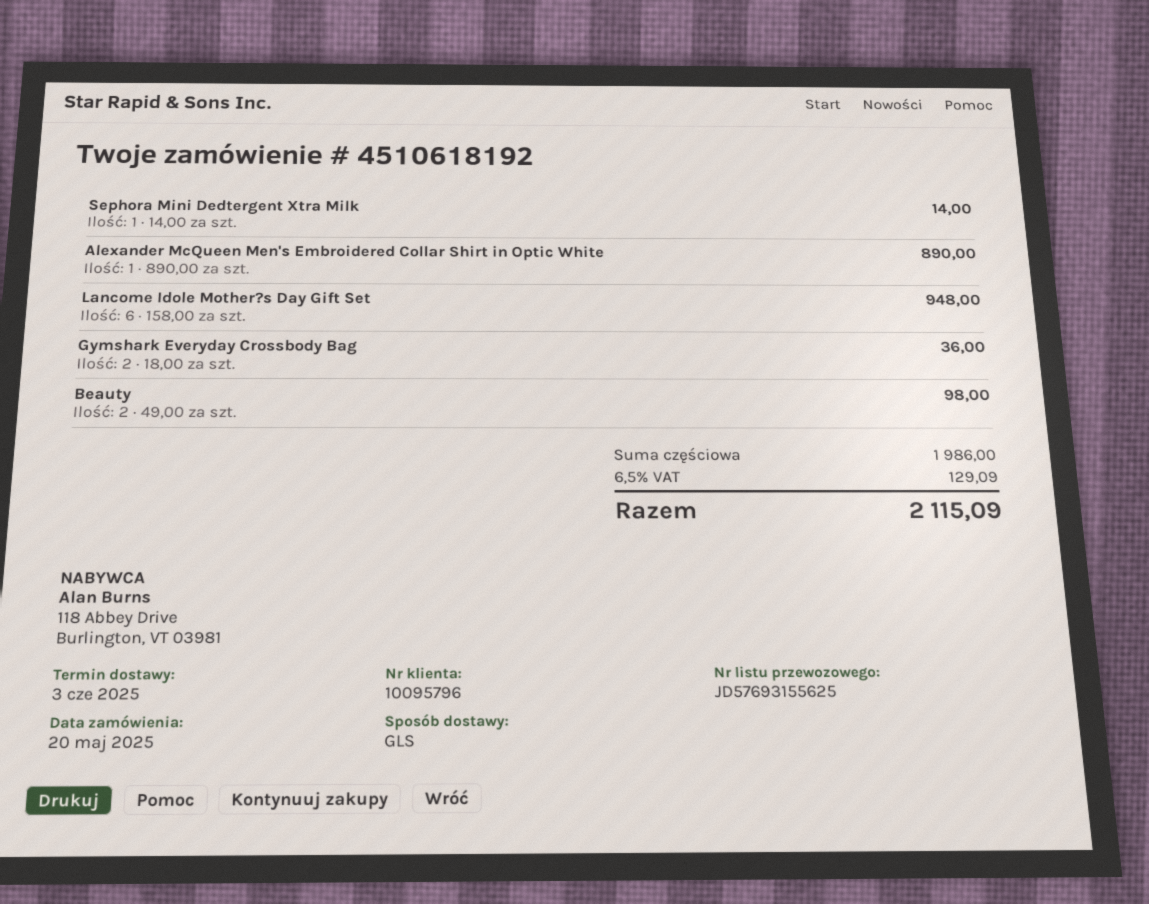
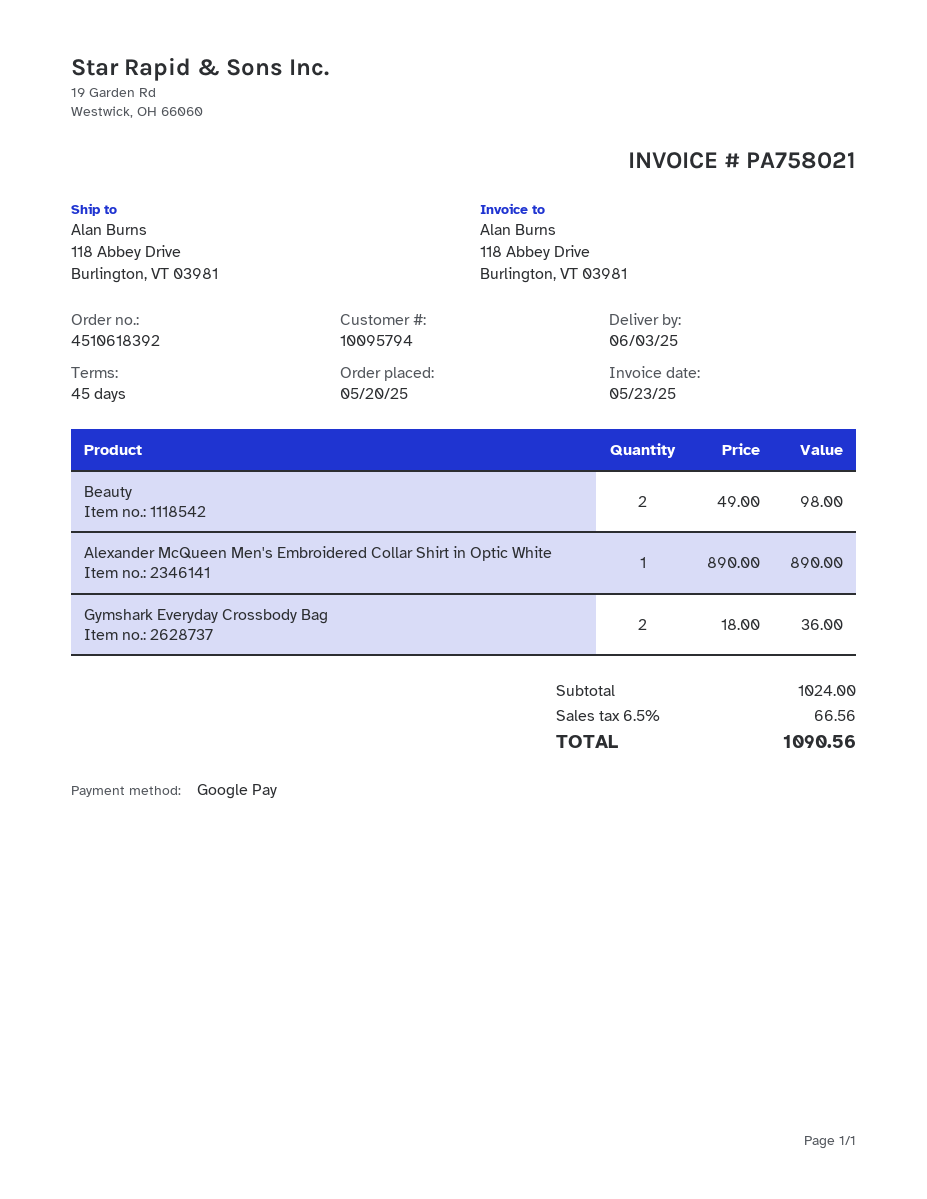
order number: 4510618192 -> 4510618392
customer number: 10095796 -> 10095794
Sephora Mini Dedtergent Xtra Milk: 1 x 14.00 = 14.00 -> none
Lancome Idole Mother?s Day Gift Set: 6 x 158.00 = 948.00 -> none
subtotal: 1986.00 -> 1024.00
tax: 6.5% = 129.09 -> 6.5% = 66.56
total: 2115.09 -> 1090.56

